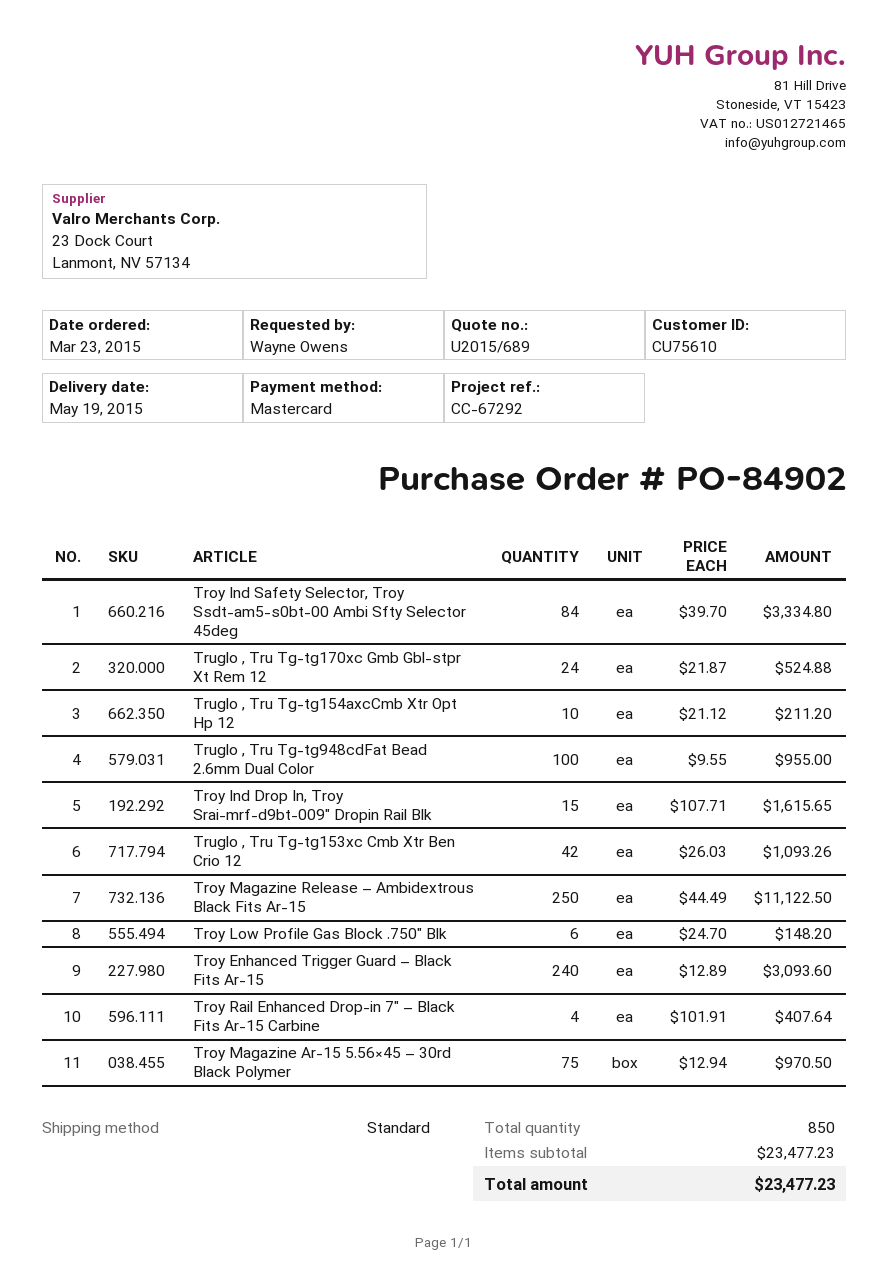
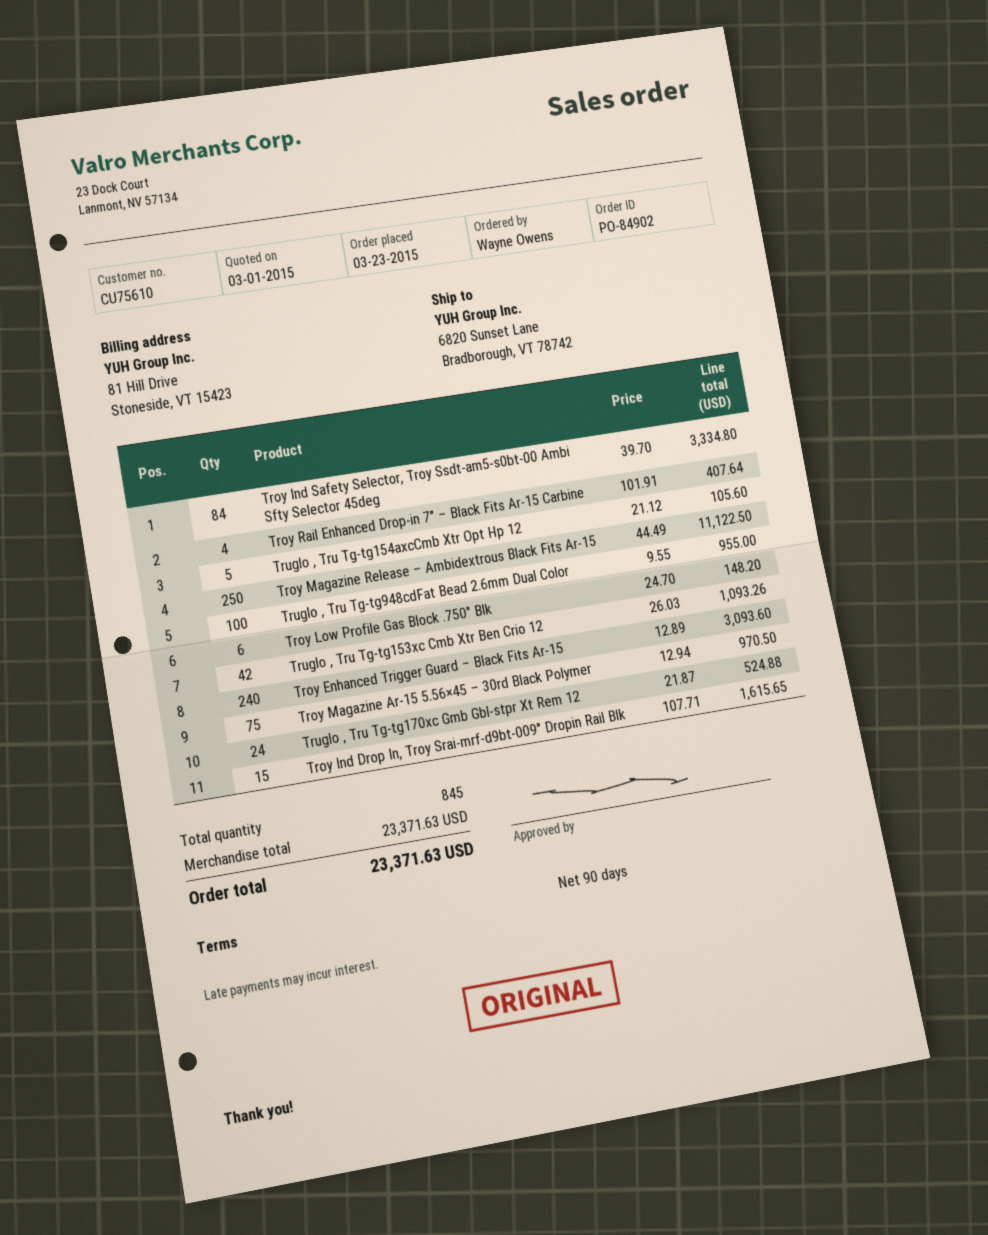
Truglo , Tru Tg-tg154axcCmb Xtr Opt Hp 12: 10 x 21.12 = 211.20 -> 5 x 21.12 = 105.60
total quantity: 850 -> 845
subtotal: 23477.23 -> 23371.63
total: 23477.23 -> 23371.63

